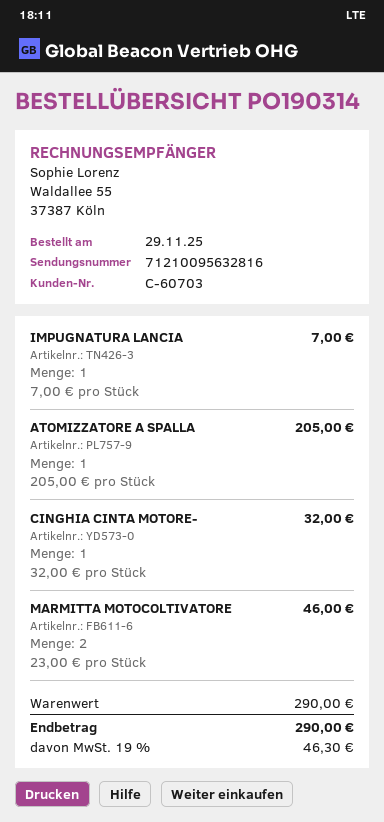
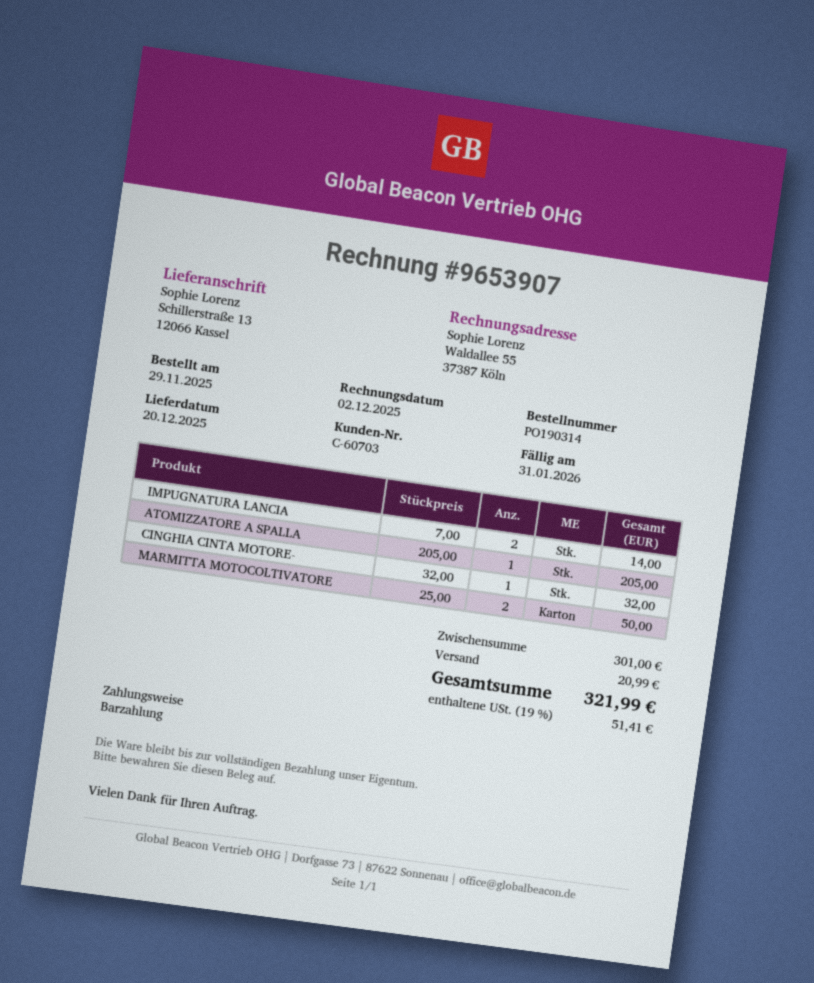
IMPUGNATURA LANCIA: 1 x 7.00 = 7.00 -> 2 x 7.00 = 14.00
MARMITTA MOTOCOLTIVATORE: 2 x 23.00 = 46.00 -> 2 x 25.00 = 50.00
subtotal: 290.00 -> 301.00
shipping: none -> 20.99
tax: 19% = 46.30 -> 19% = 51.41
total: 290.00 -> 321.99

